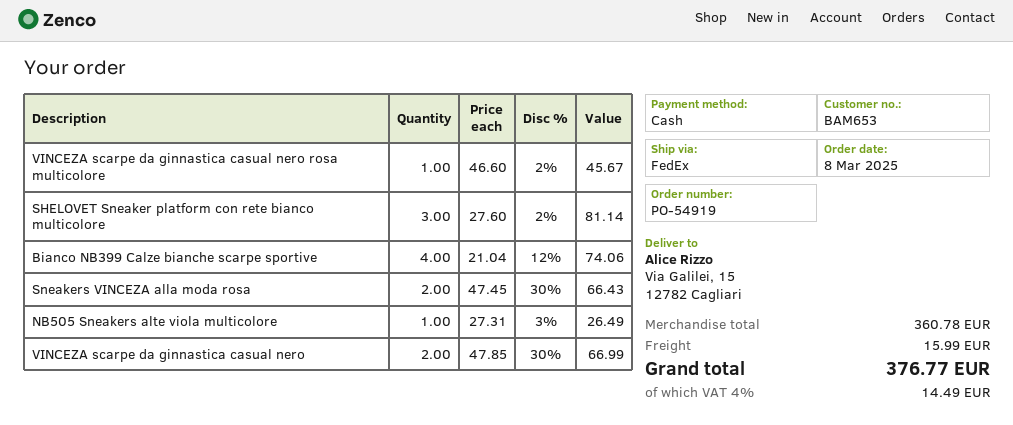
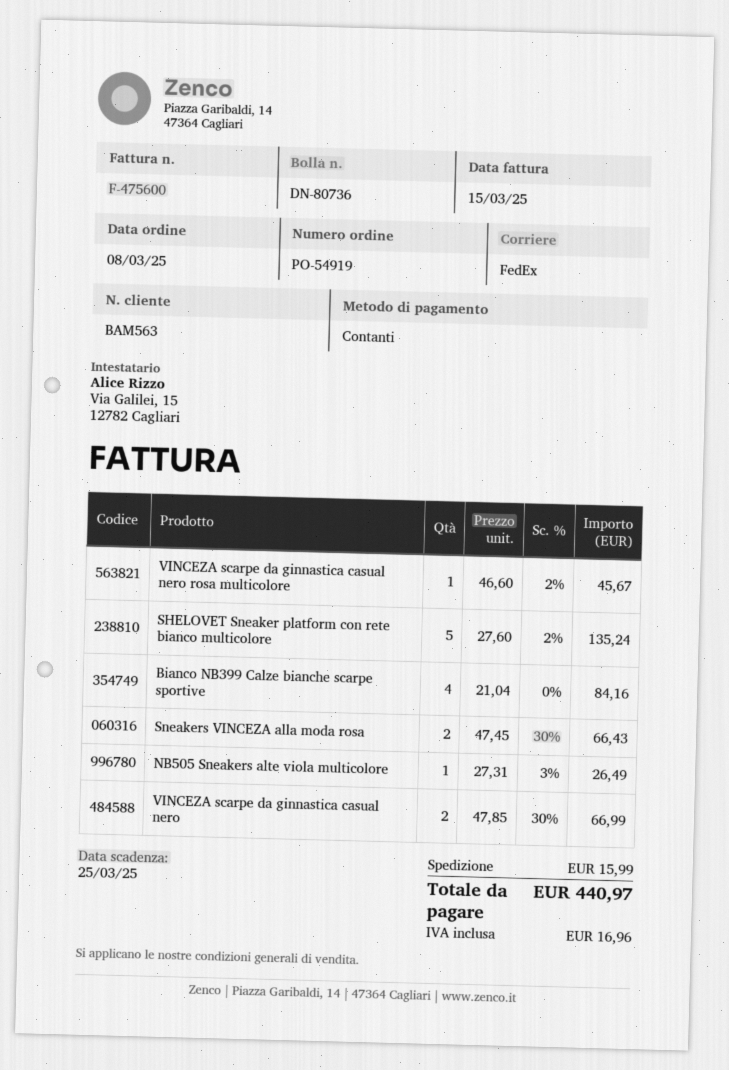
customer number: BAM653 -> BAM563
SHELOVET Sneaker platform con rete bianco multicolore: 3 x 27.60 - 2% = 81.14 -> 5 x 27.60 - 2% = 135.24
Bianco NB399 Calze bianche scarpe sportive: 4 x 21.04 - 12% = 74.06 -> 4 x 21.04 = 84.16
tax: 14.49 -> 16.96
total: 376.77 -> 440.97

